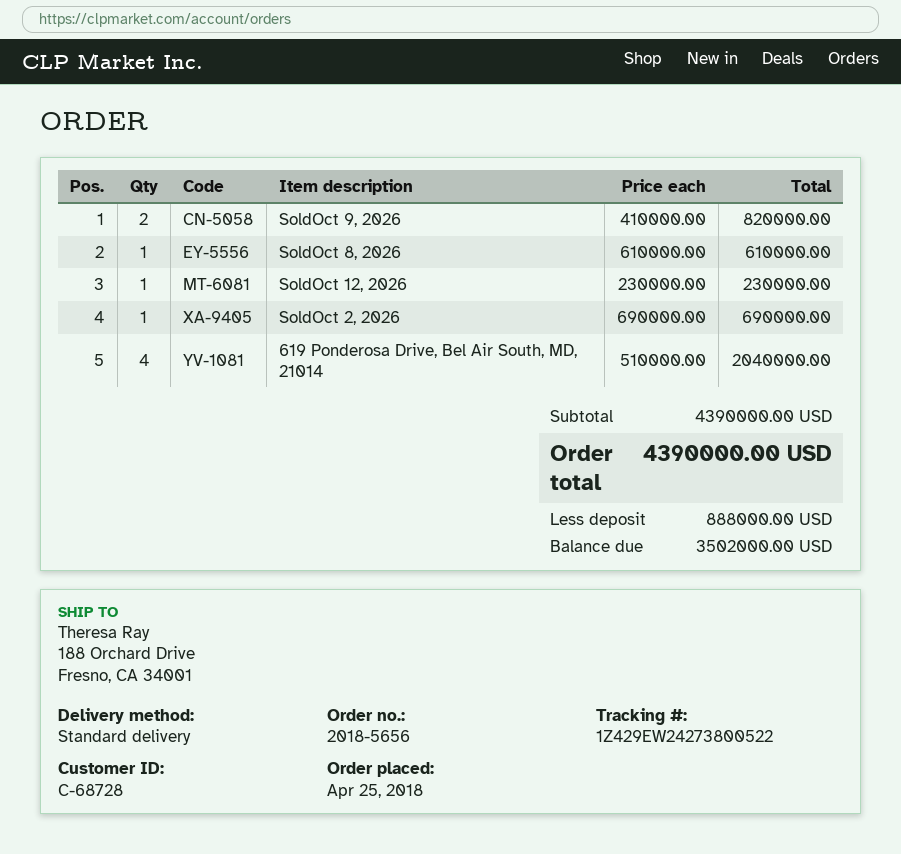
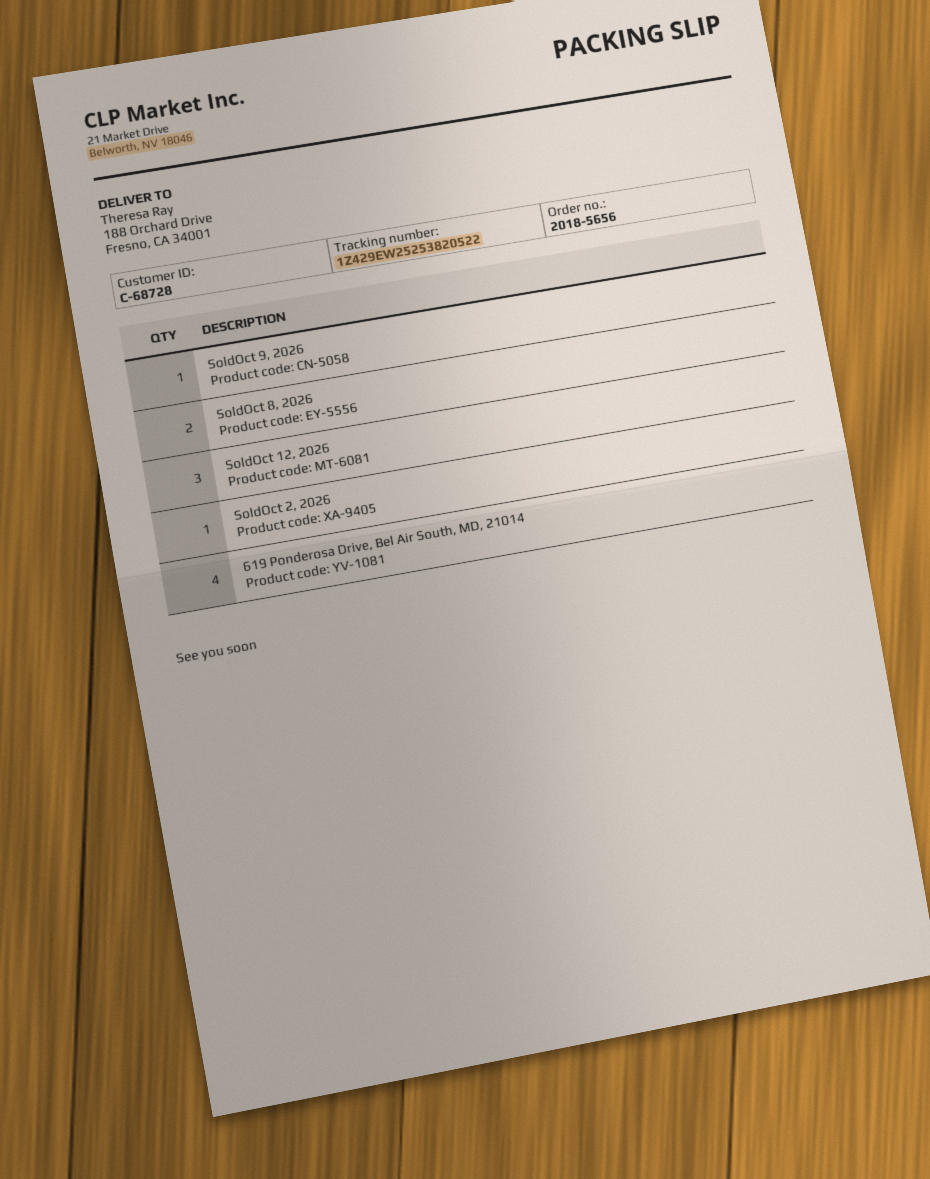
tracking number: 1Z429EW24273800522 -> 1Z429EW25253820522
SoldOct 9, 2026: 2 -> 1
SoldOct 8, 2026: 1 -> 2
SoldOct 12, 2026: 1 -> 3

